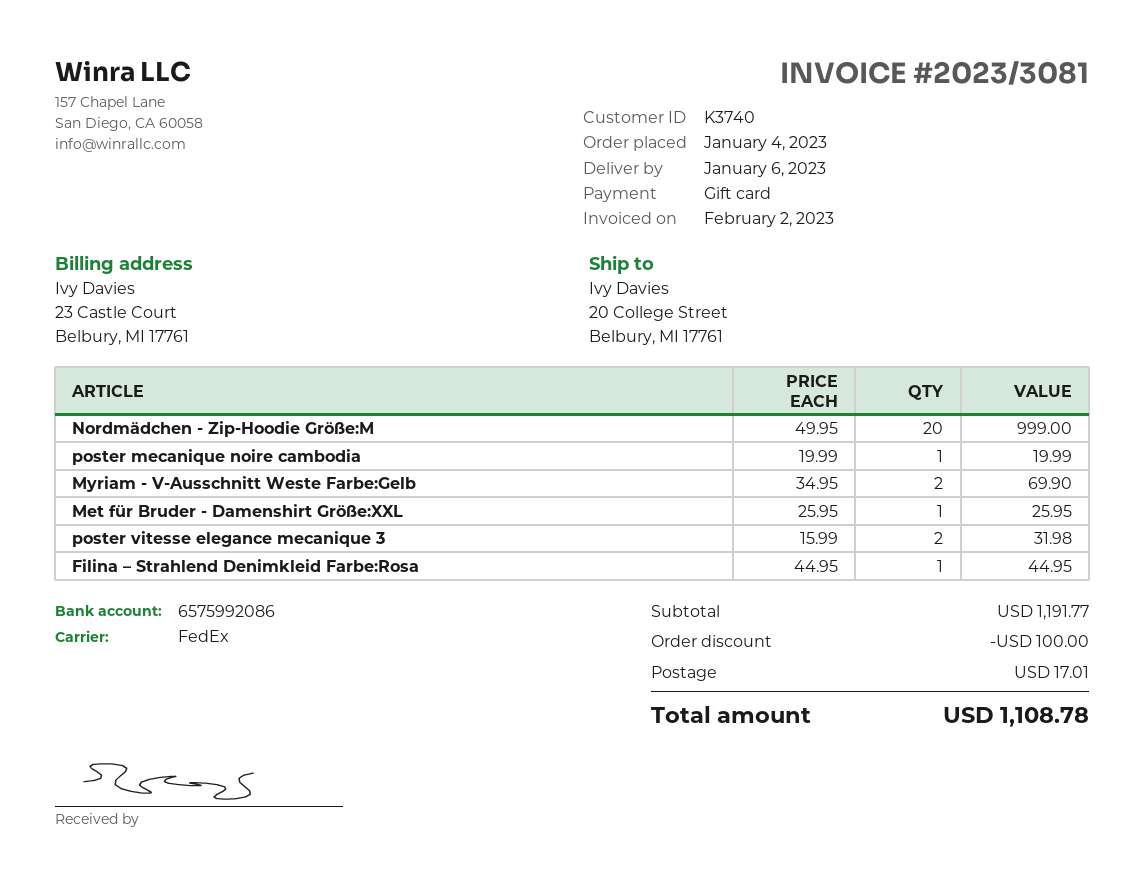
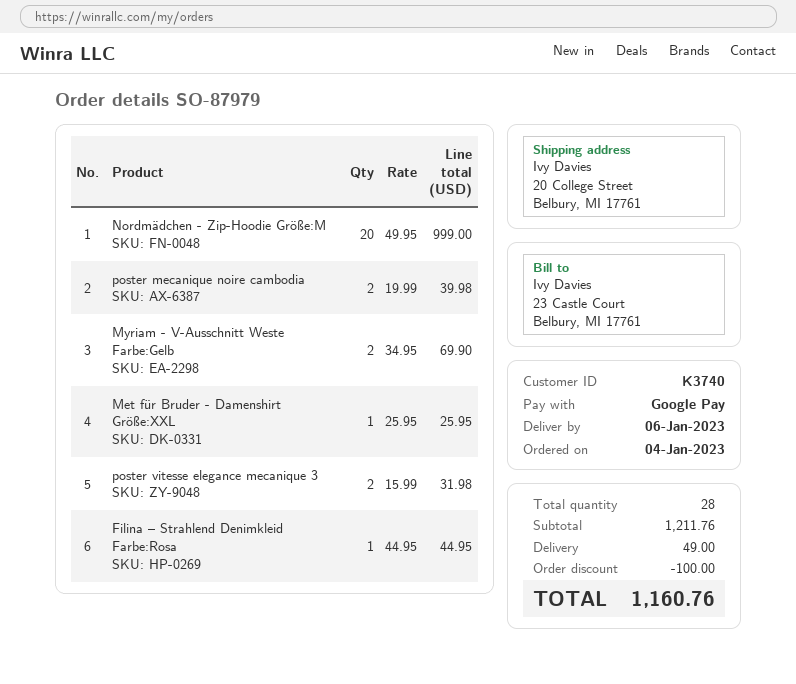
payment method: gift card -> Google Pay
poster mecanique noire cambodia: 1 x 19.99 = 19.99 -> 2 x 19.99 = 39.98
subtotal: 1191.77 -> 1211.76
shipping: 17.01 -> 49.00
total: 1108.78 -> 1160.76

